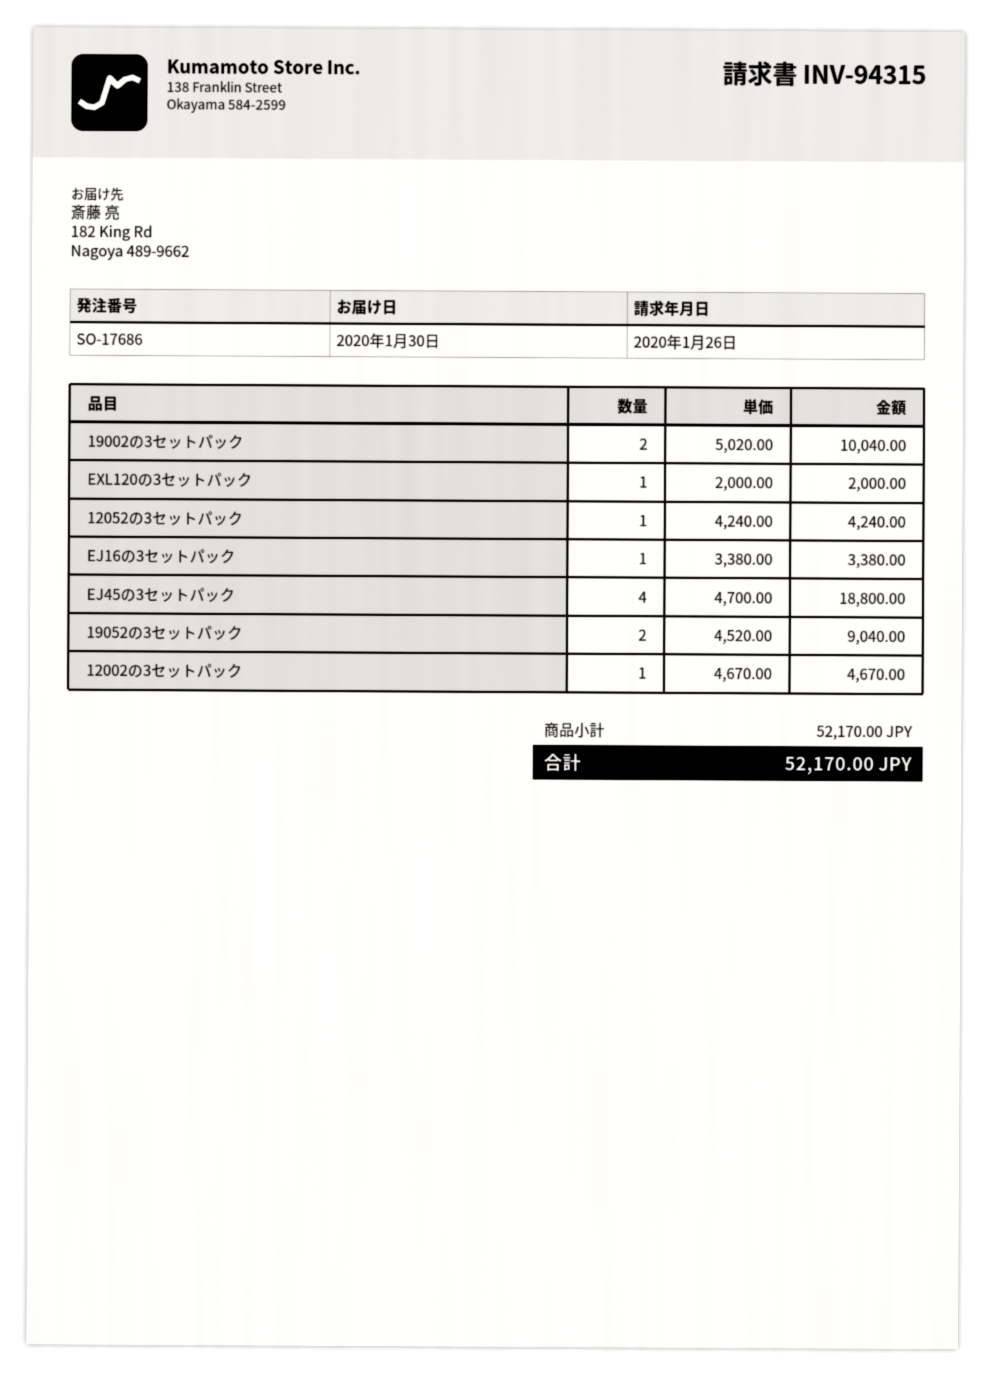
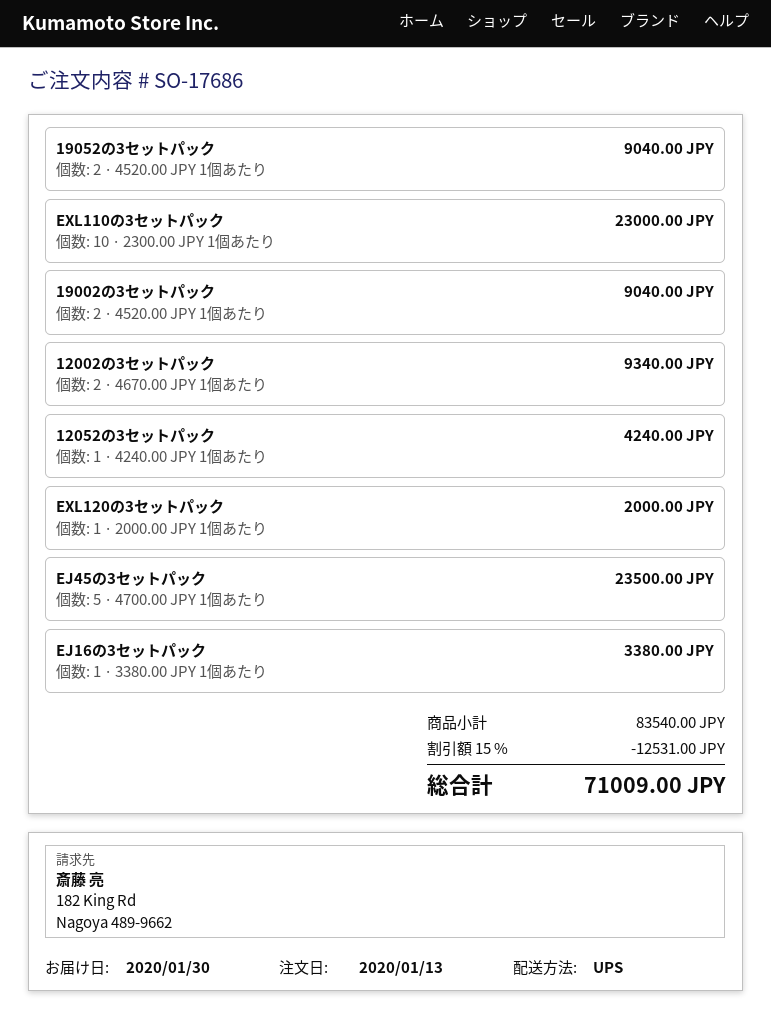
19002の3セットパック: 2 x 5020.00 = 10040.00 -> 2 x 4520.00 = 9040.00
EJ45の3セットパック: 4 x 4700.00 = 18800.00 -> 5 x 4700.00 = 23500.00
12002の3セットパック: 1 x 4670.00 = 4670.00 -> 2 x 4670.00 = 9340.00
EXL110の3セットパック: none -> 10 x 2300.00 = 23000.00
subtotal: 52170.00 -> 83540.00
discount: none -> 15% = 12531.00
total: 52170.00 -> 71009.00

